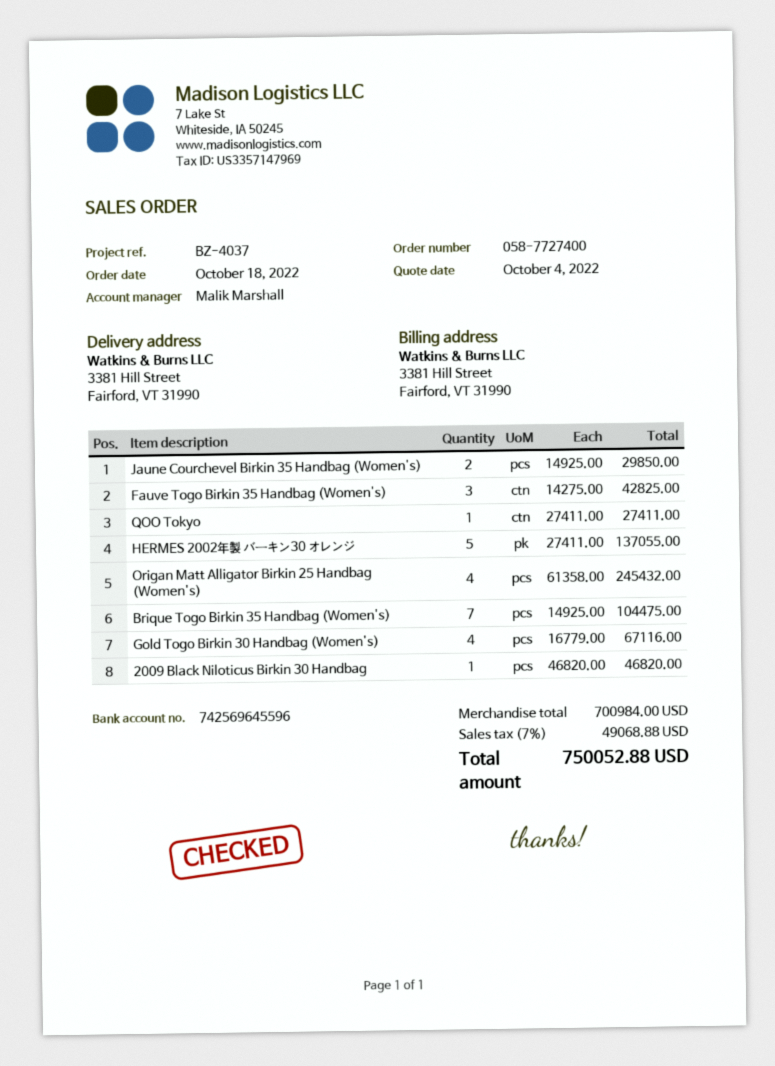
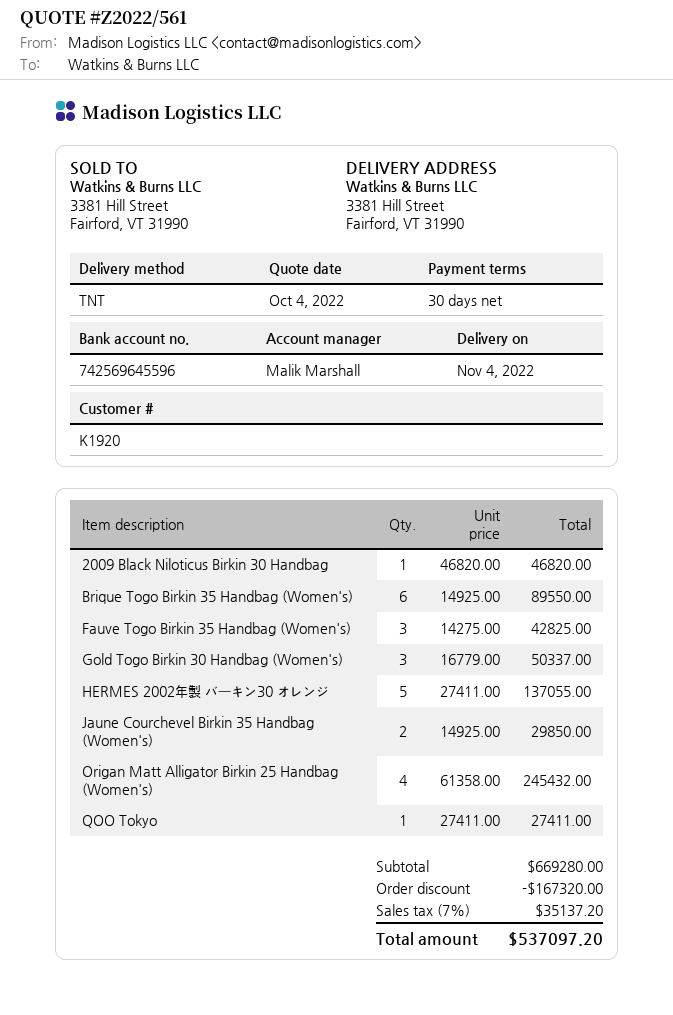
Brique Togo Birkin 35 Handbag (Women's): 7 x 14925.00 = 104475.00 -> 6 x 14925.00 = 89550.00
Gold Togo Birkin 30 Handbag (Women's): 4 x 16779.00 = 67116.00 -> 3 x 16779.00 = 50337.00
subtotal: 700984.00 -> 669280.00
discount: none -> 167320.00
tax: 7% = 49068.88 -> 7% = 35137.20
total: 750052.88 -> 537097.20

